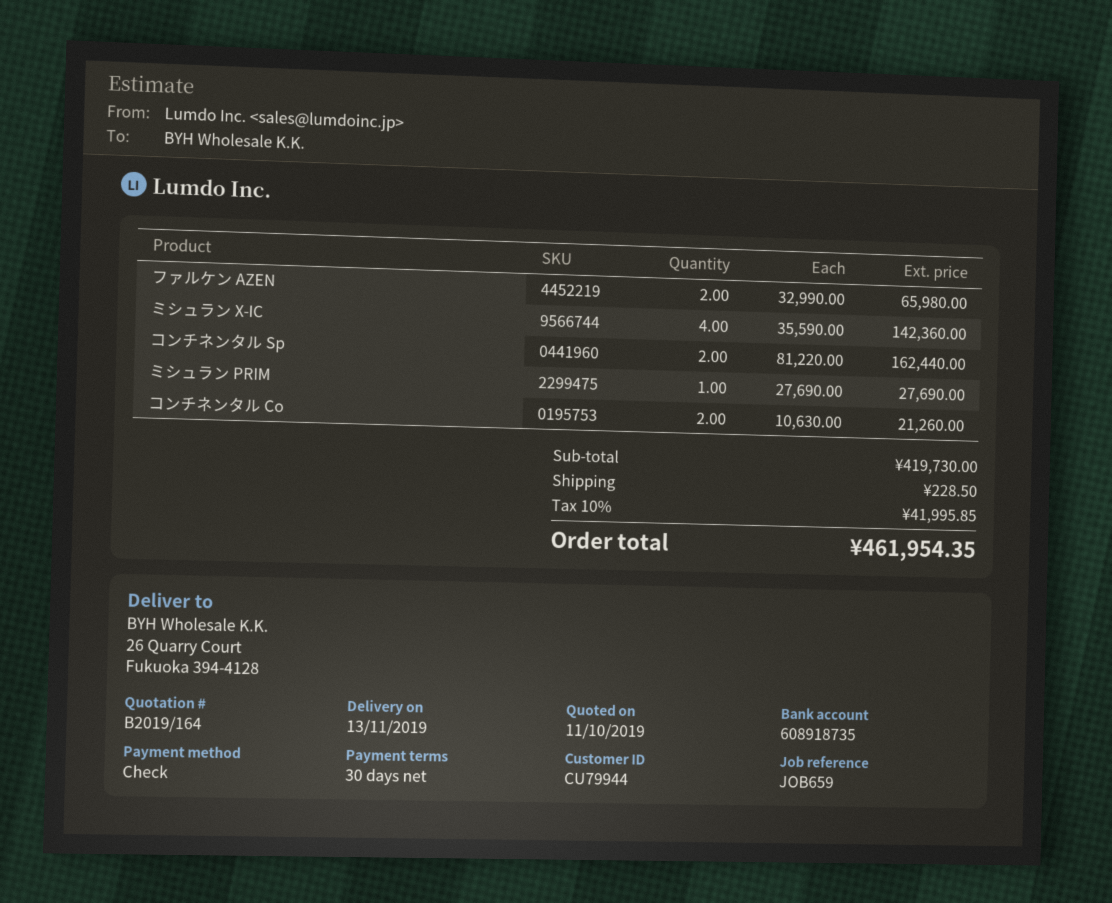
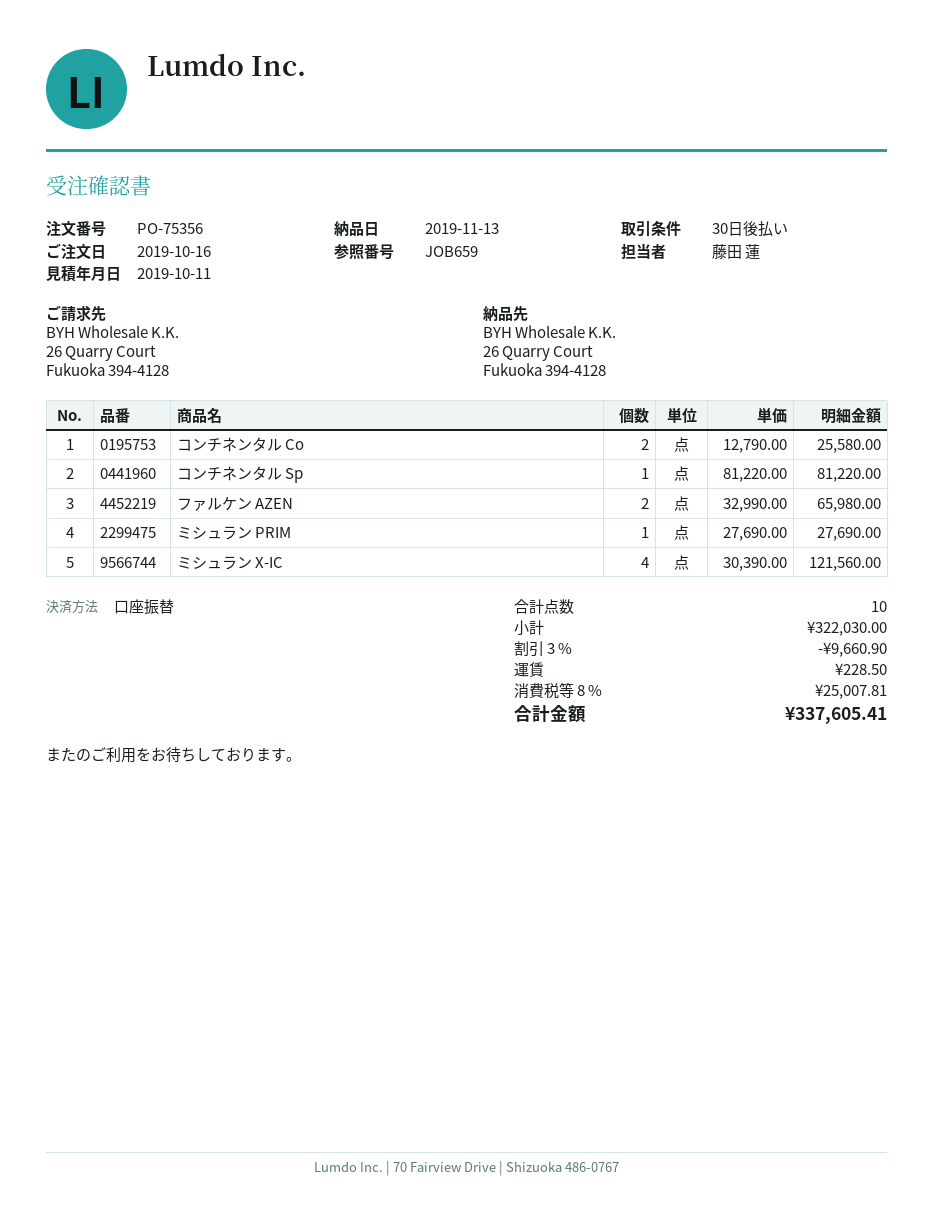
payment method: cheque -> direct debit
ミシュラン X-IC: 4 x 35590.00 = 142360.00 -> 4 x 30390.00 = 121560.00
コンチネンタル Sp: 2 x 81220.00 = 162440.00 -> 1 x 81220.00 = 81220.00
コンチネンタル Co: 2 x 10630.00 = 21260.00 -> 2 x 12790.00 = 25580.00
subtotal: 419730.00 -> 322030.00
discount: none -> 3% = 9660.90
tax: 10% = 41995.85 -> 8% = 25007.81
total: 461954.35 -> 337605.41

